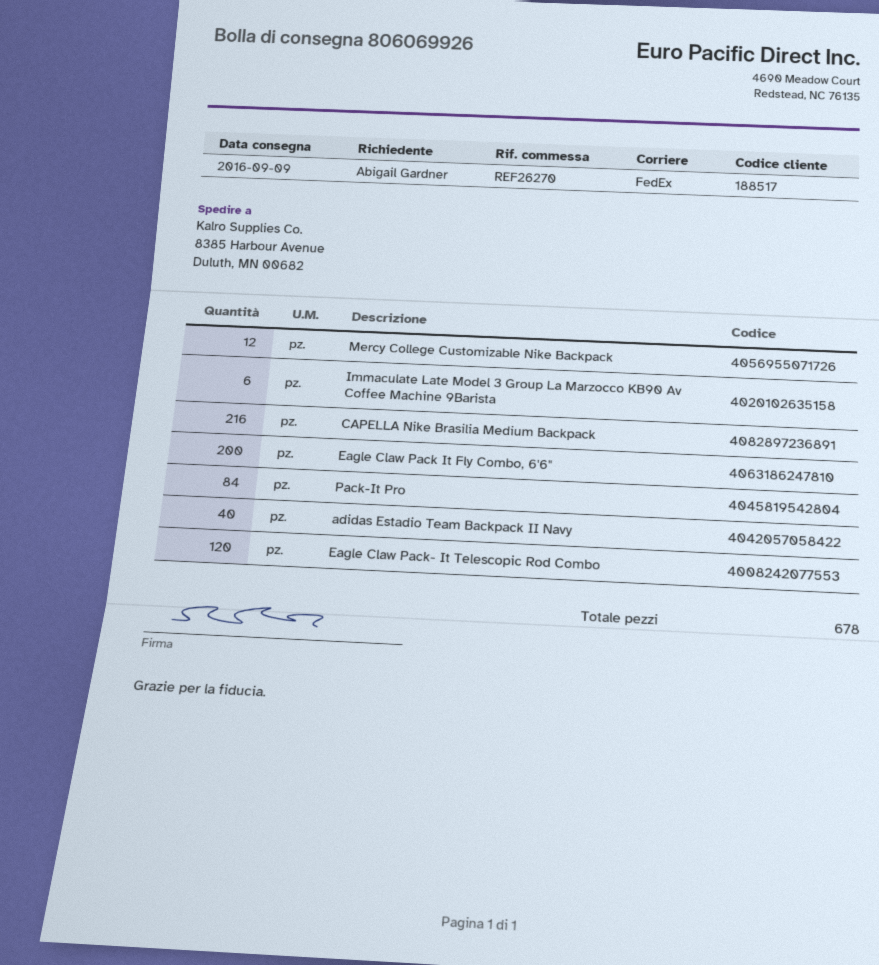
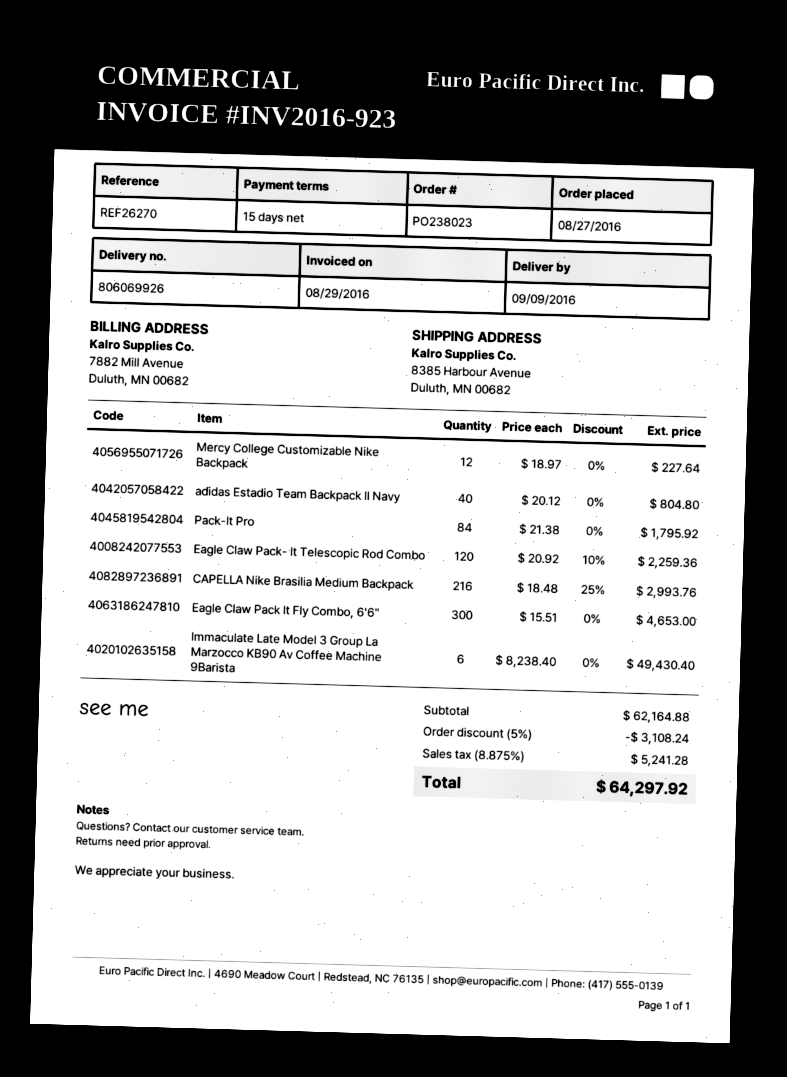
Eagle Claw Pack It Fly Combo, 6'6": 200 -> 300

